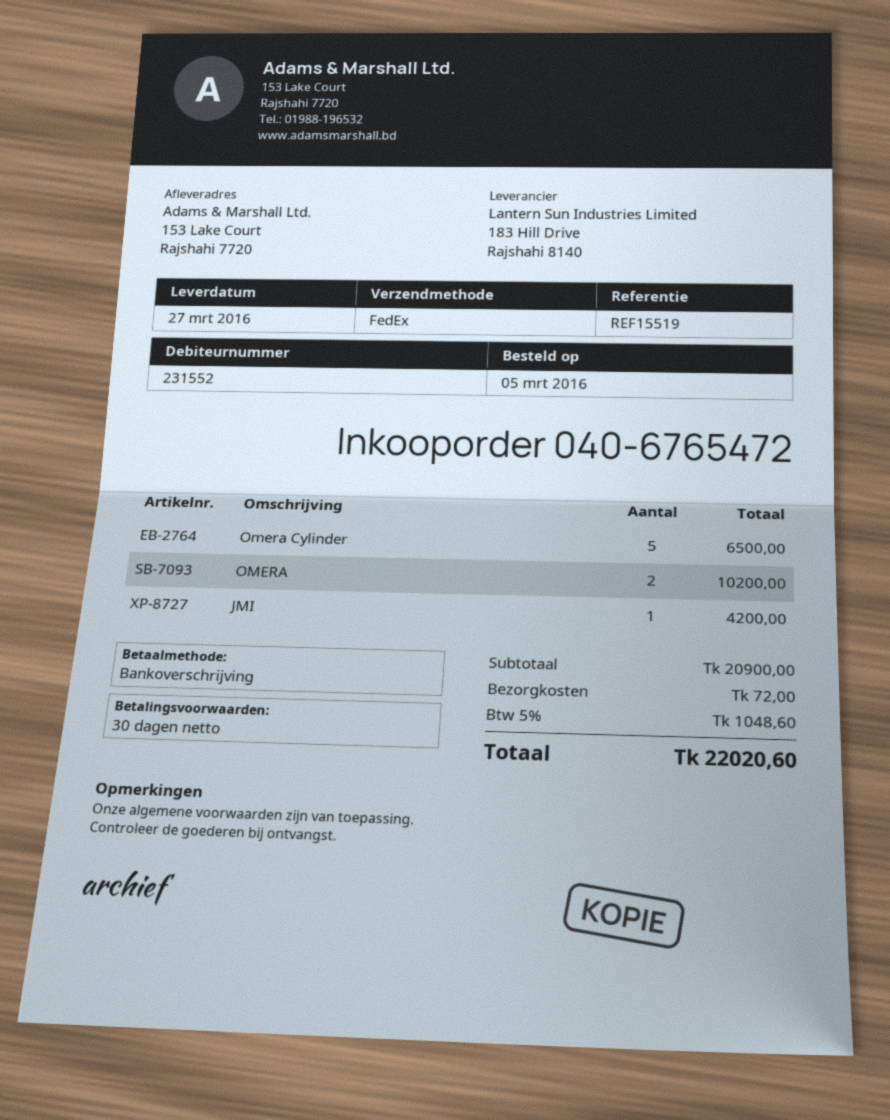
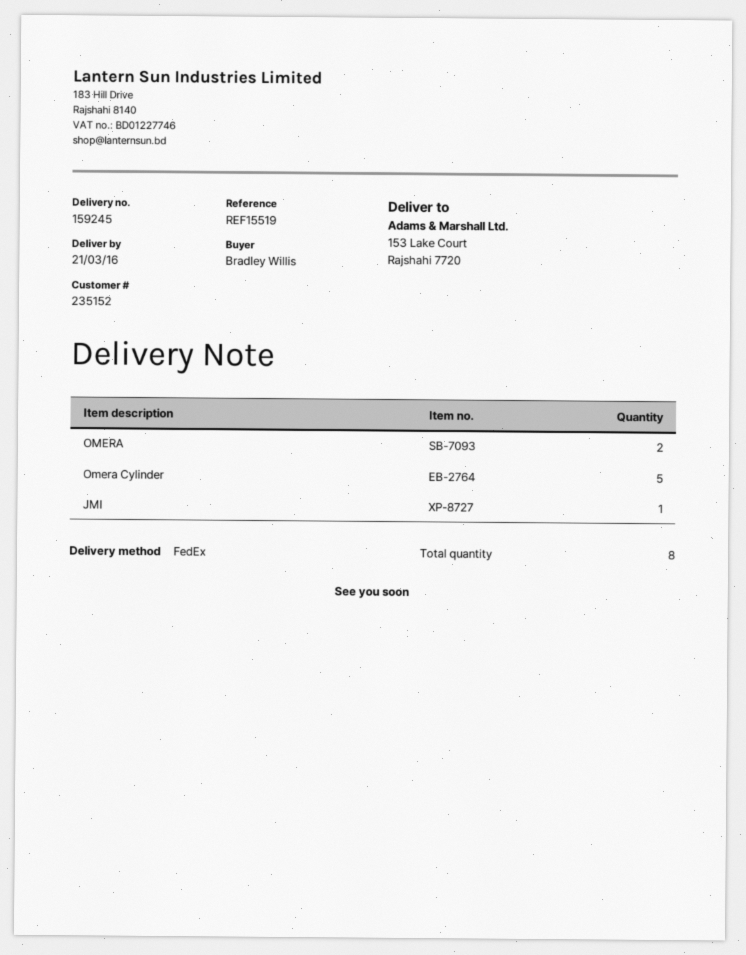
delivery date: 2016-03-27 -> 2016-03-21
customer number: 231552 -> 235152

